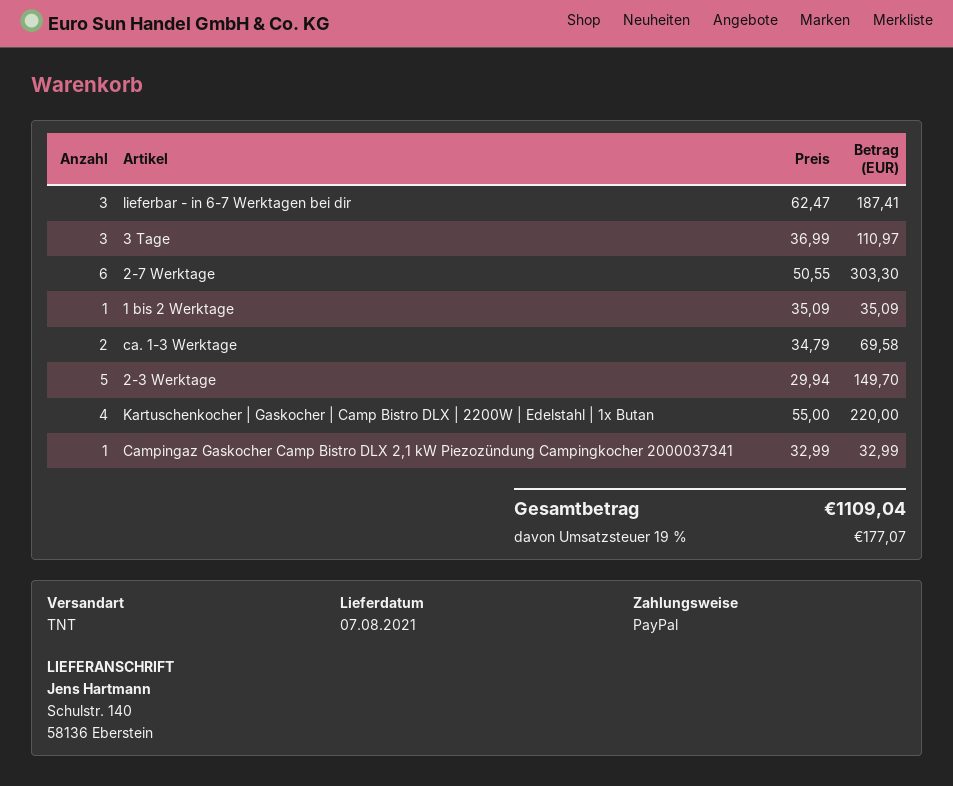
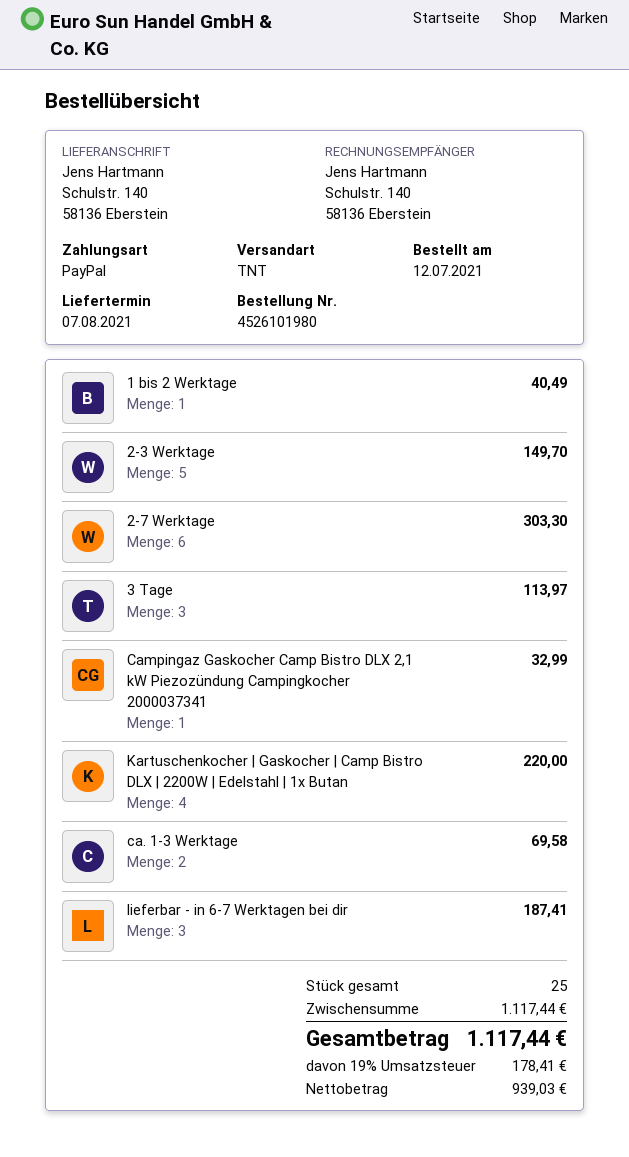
3 Tage: 3 for 110.97 -> 3 for 113.97
1 bis 2 Werktage: 1 for 35.09 -> 1 for 40.49
tax: 19% = 177.07 -> 19% = 178.41
total: 1109.04 -> 1117.44

